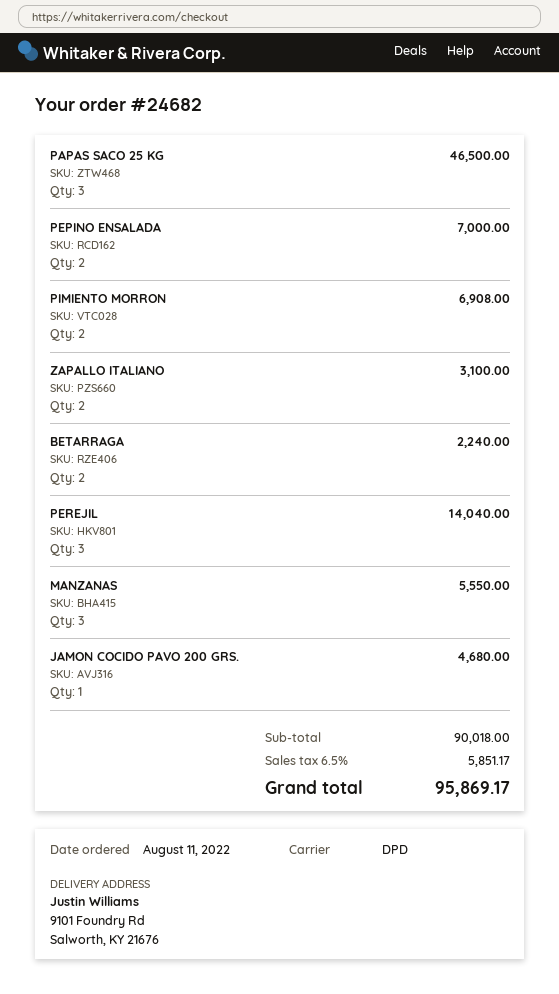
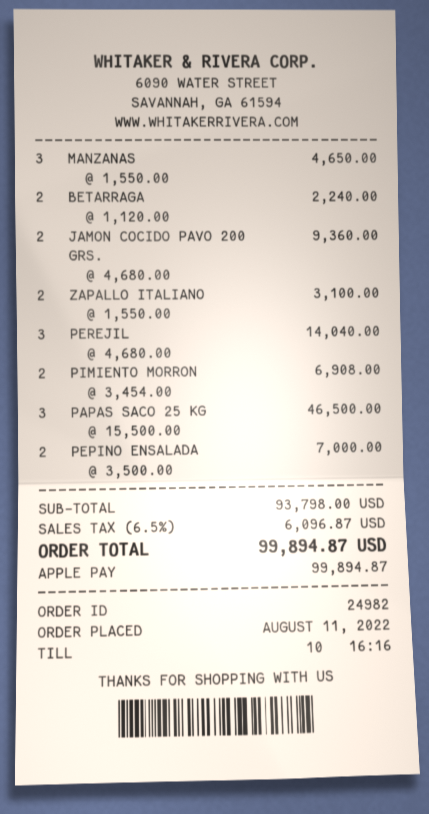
order number: 24682 -> 24982
MANZANAS: 3 for 5550.00 -> 3 for 4650.00
JAMON COCIDO PAVO 200 GRS.: 1 for 4680.00 -> 2 for 9360.00
subtotal: 90018.00 -> 93798.00
tax: 6.5% = 5851.17 -> 6.5% = 6096.87
total: 95869.17 -> 99894.87

